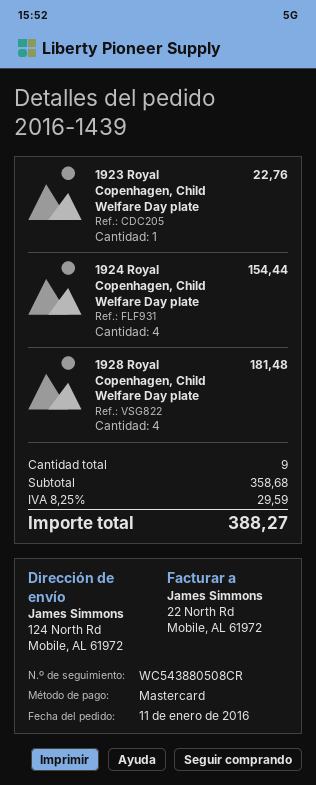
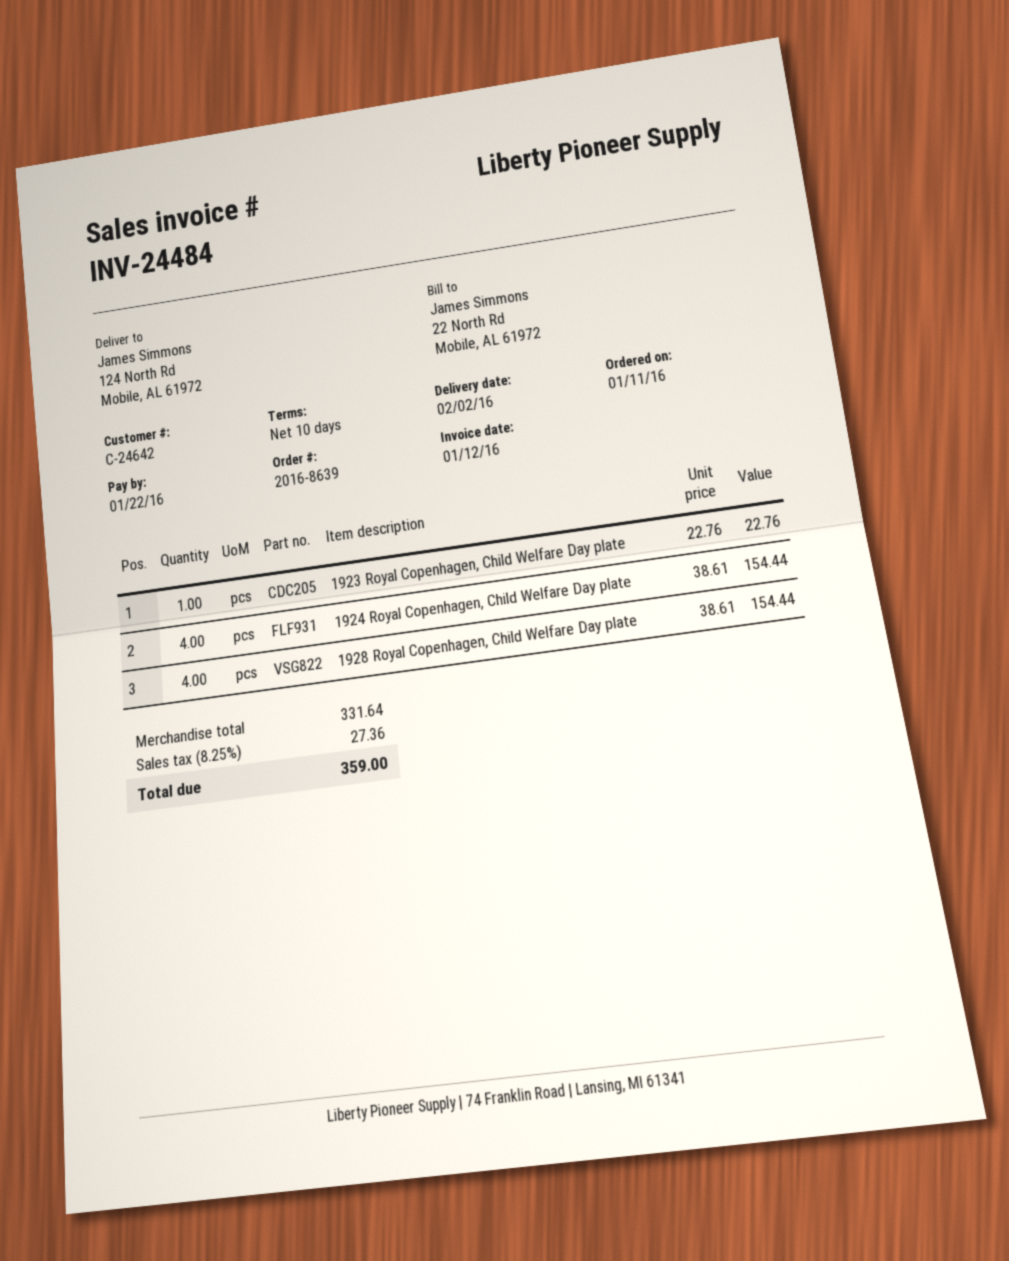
order number: 2016-1439 -> 2016-8639
1928 Royal Copenhagen, Child Welfare Day plate: 4 for 181.48 -> 4 for 154.44
subtotal: 358.68 -> 331.64
tax: 8.25% = 29.59 -> 8.25% = 27.36
total: 388.27 -> 359.00

